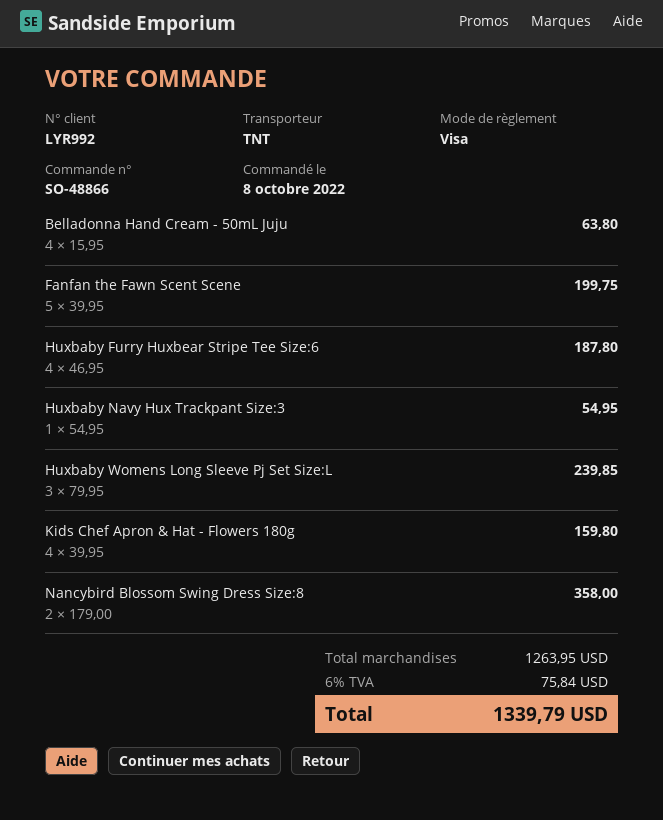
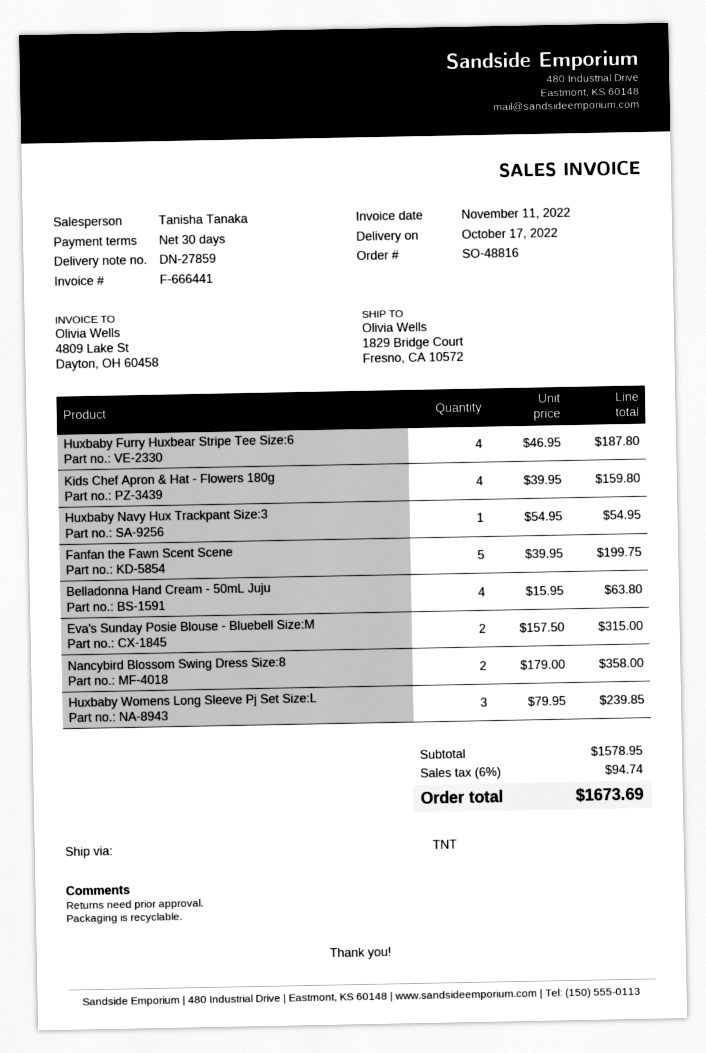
order number: SO-48866 -> SO-48816
Eva's Sunday Posie Blouse - Bluebell Size:M: none -> 2 x 157.50 = 315.00
subtotal: 1263.95 -> 1578.95
tax: 6% = 75.84 -> 6% = 94.74
total: 1339.79 -> 1673.69

